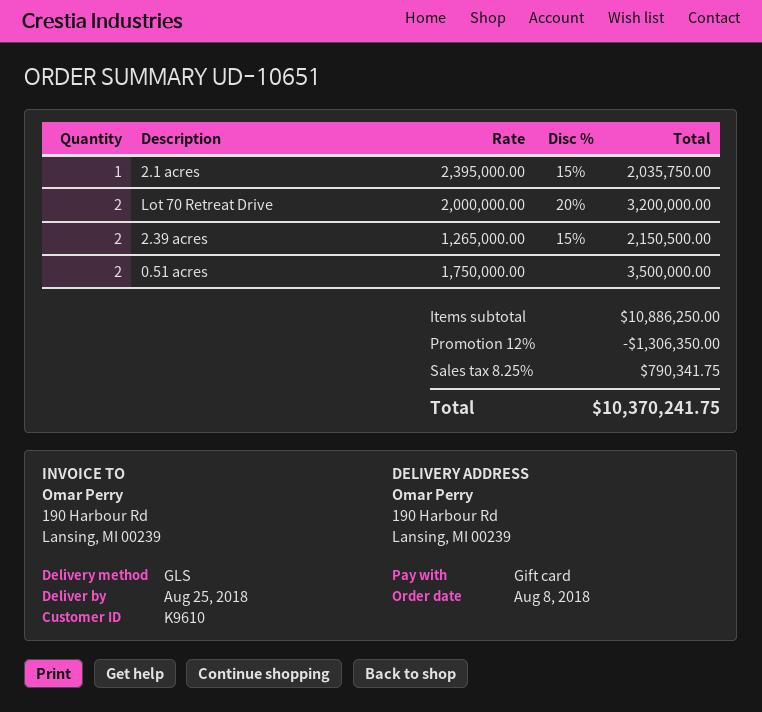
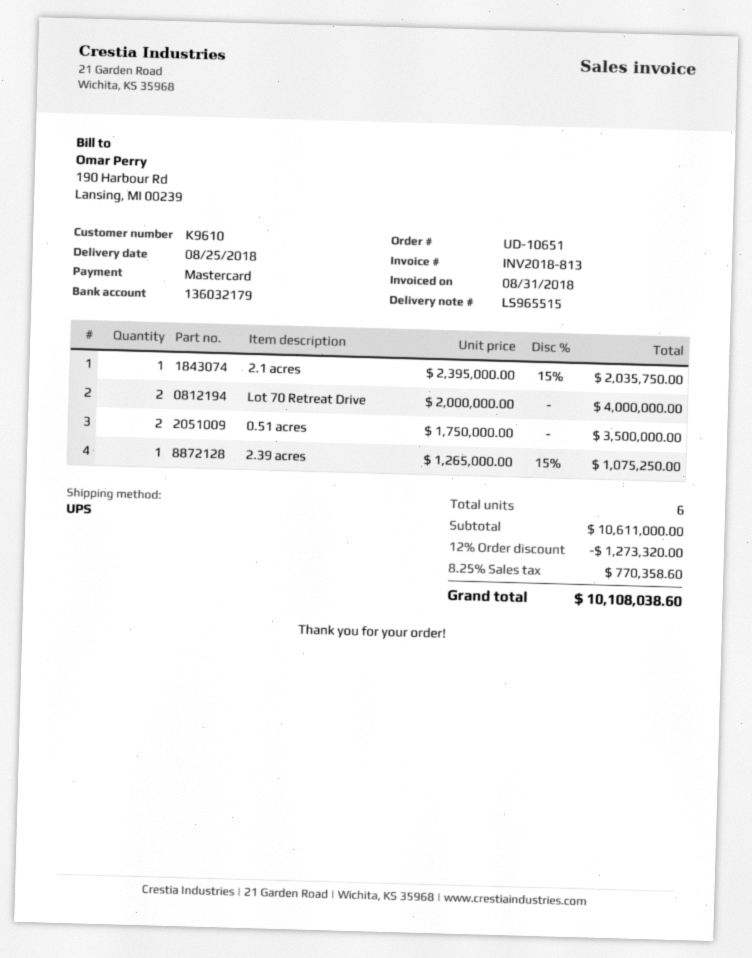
payment method: gift card -> Mastercard
shipping method: GLS -> UPS
Lot 70 Retreat Drive: 2 x 2000000.00 - 20% = 3200000.00 -> 2 x 2000000.00 = 4000000.00
2.39 acres: 2 x 1265000.00 - 15% = 2150500.00 -> 1 x 1265000.00 - 15% = 1075250.00
subtotal: 10886250.00 -> 10611000.00
discount: 12% = 1306350.00 -> 12% = 1273320.00
tax: 8.25% = 790341.75 -> 8.25% = 770358.60
total: 10370241.75 -> 10108038.60

